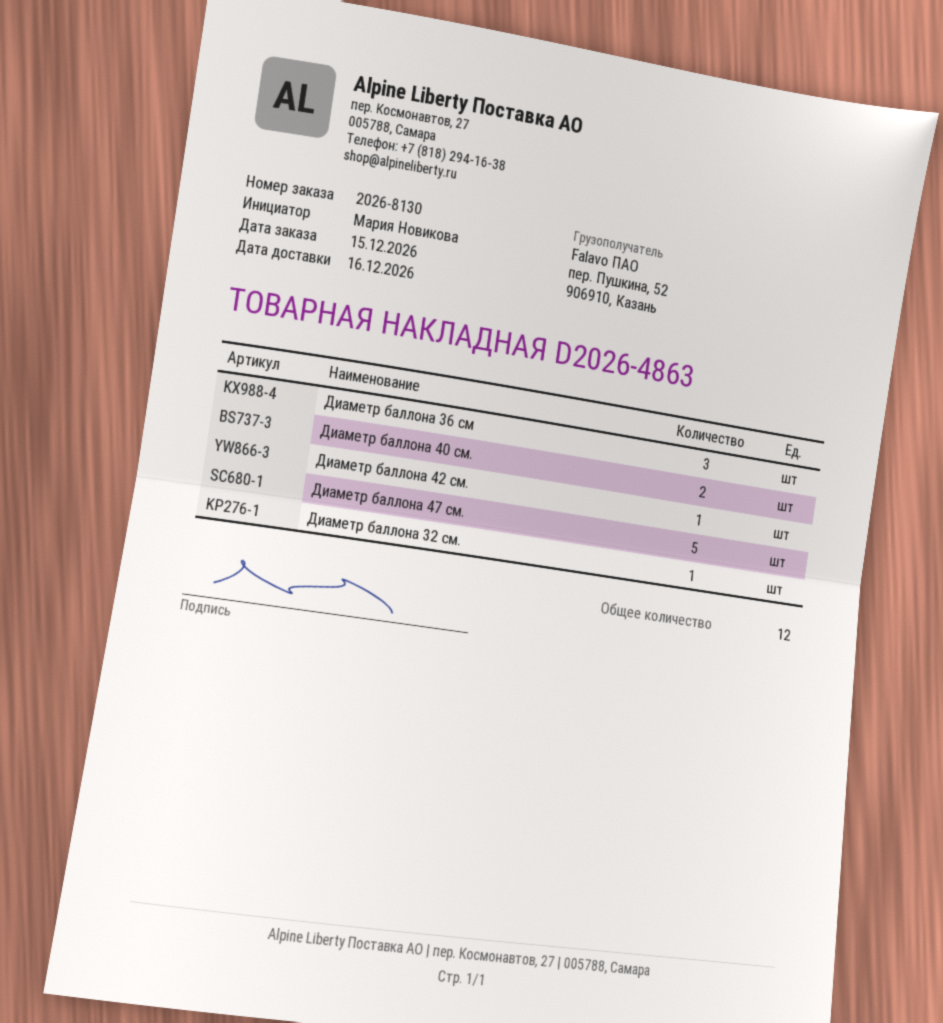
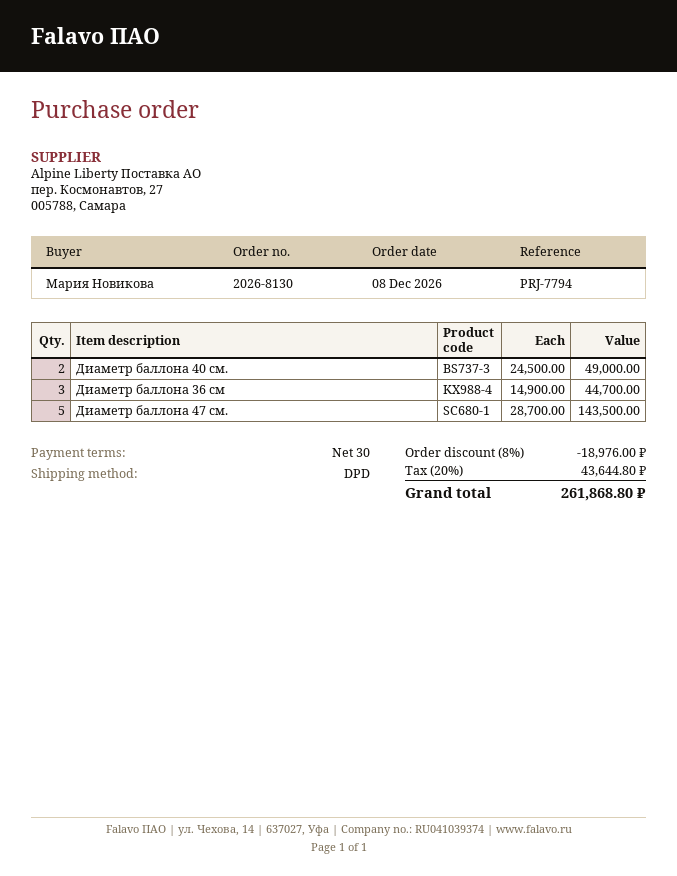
order date: 2026-12-15 -> 2026-12-08
Диаметр баллона 42 см.: 1 -> none
Диаметр баллона 32 см.: 1 -> none

